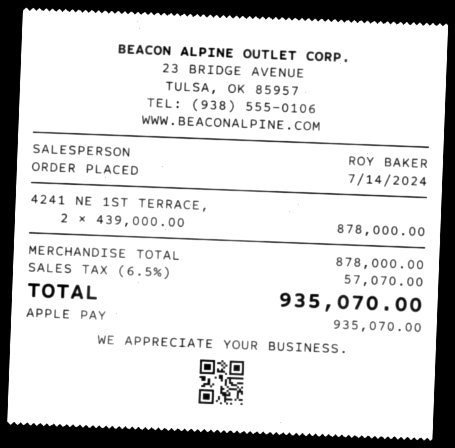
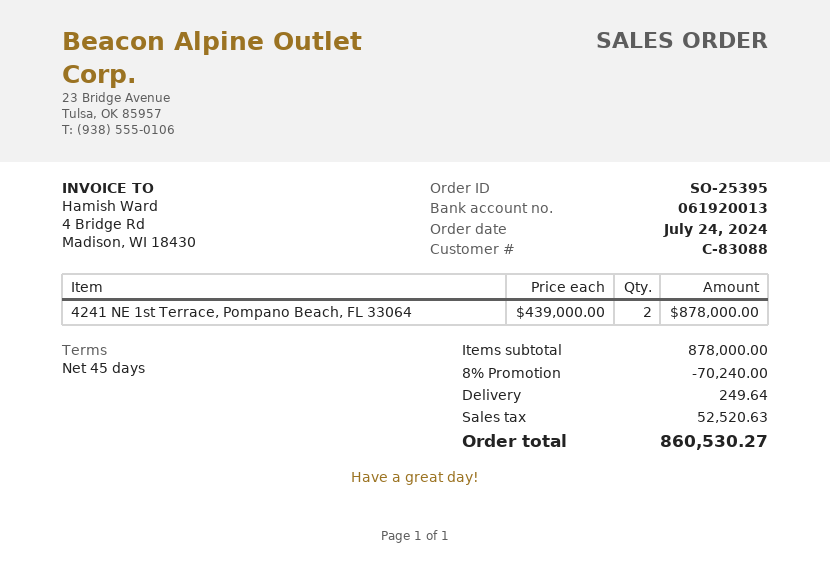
order date: 2024-07-14 -> 2024-07-24
discount: none -> 8% = 70240.00
shipping: none -> 249.64
tax: 57070.00 -> 52520.63
total: 935070.00 -> 860530.27

